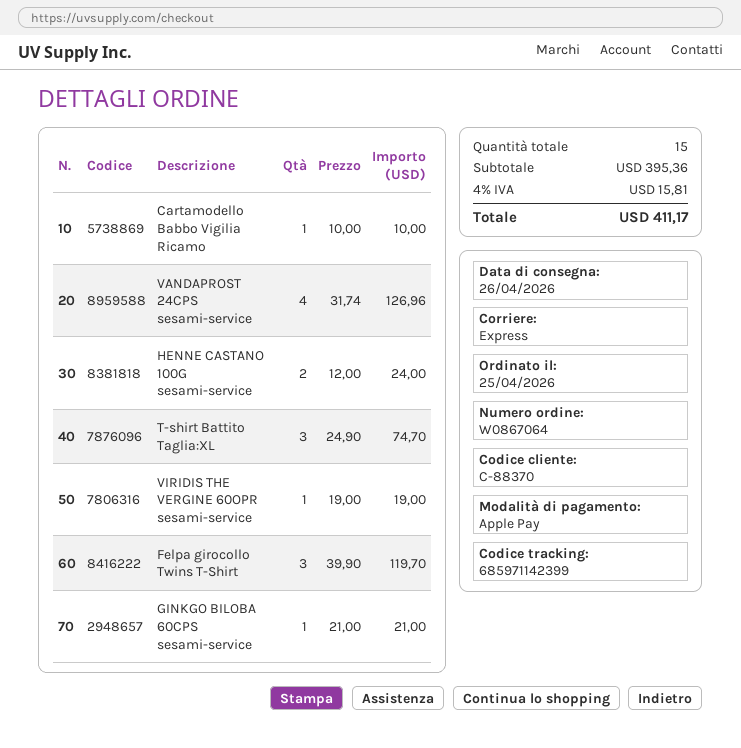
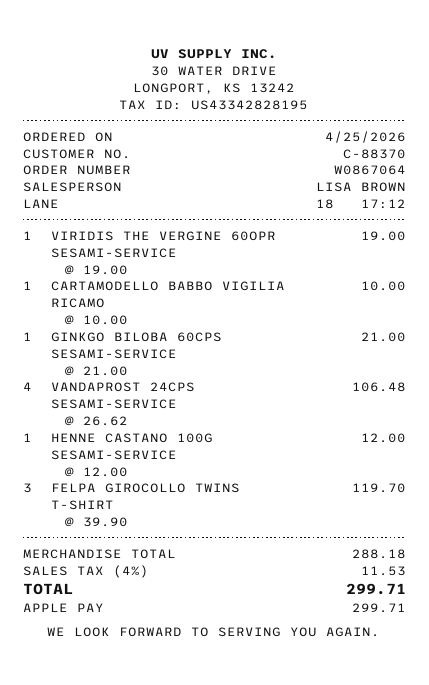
VANDAPROST 24CPS sesami-service: 4 x 31.74 = 126.96 -> 4 x 26.62 = 106.48
HENNE CASTANO 100G sesami-service: 2 x 12.00 = 24.00 -> 1 x 12.00 = 12.00
T-shirt Battito Taglia:XL: 3 x 24.90 = 74.70 -> none
subtotal: 395.36 -> 288.18
tax: 4% = 15.81 -> 4% = 11.53
total: 411.17 -> 299.71

